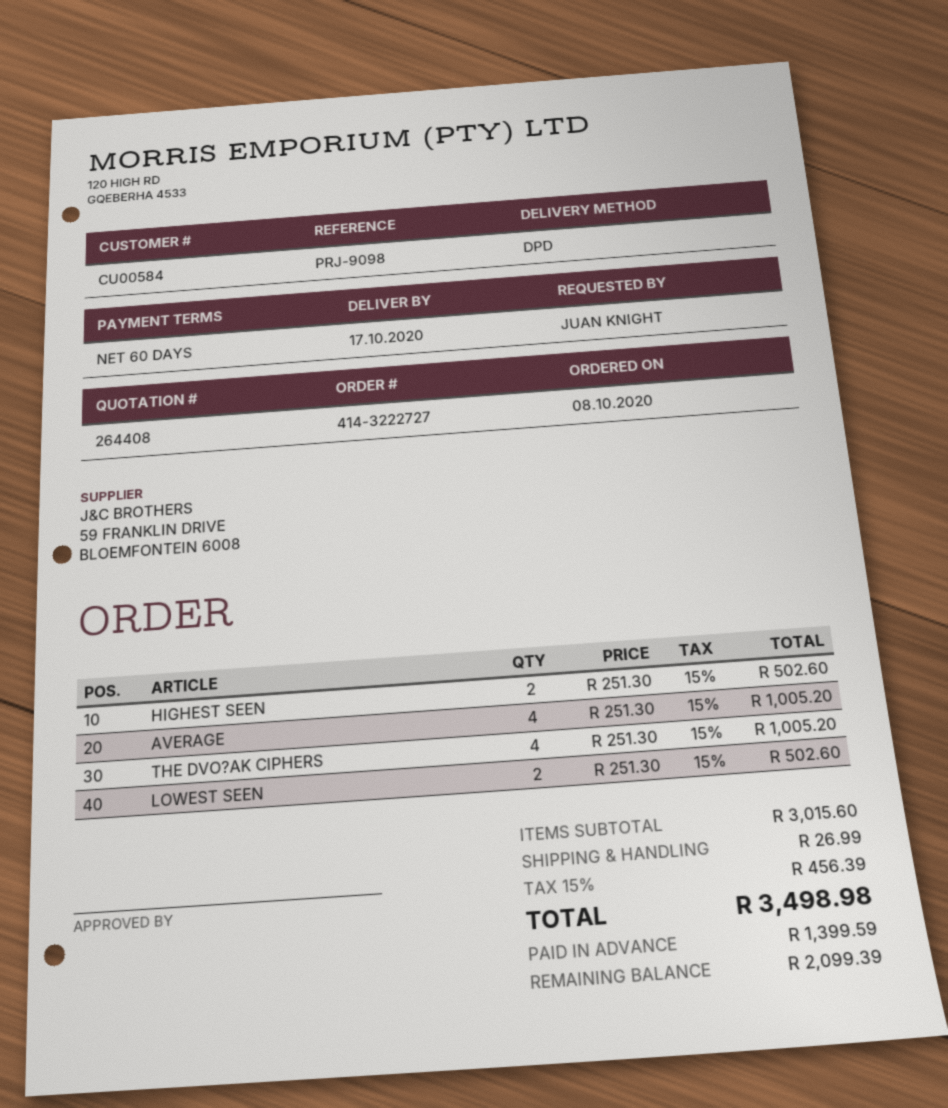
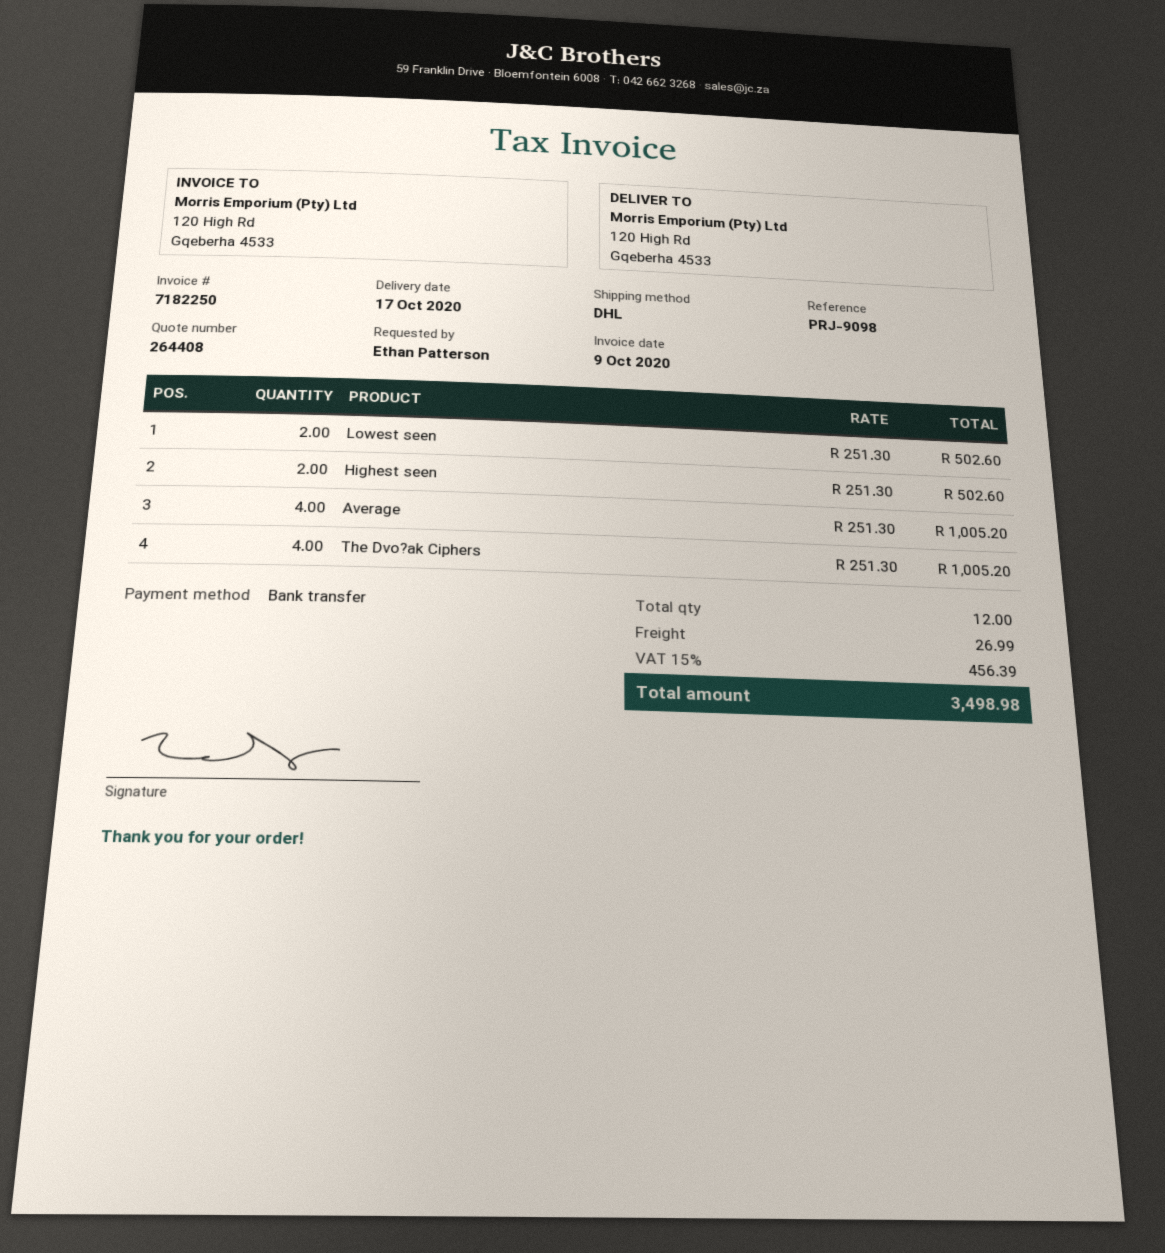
ordered by: JUAN KNIGHT -> Ethan Patterson
shipping method: DPD -> DHL

